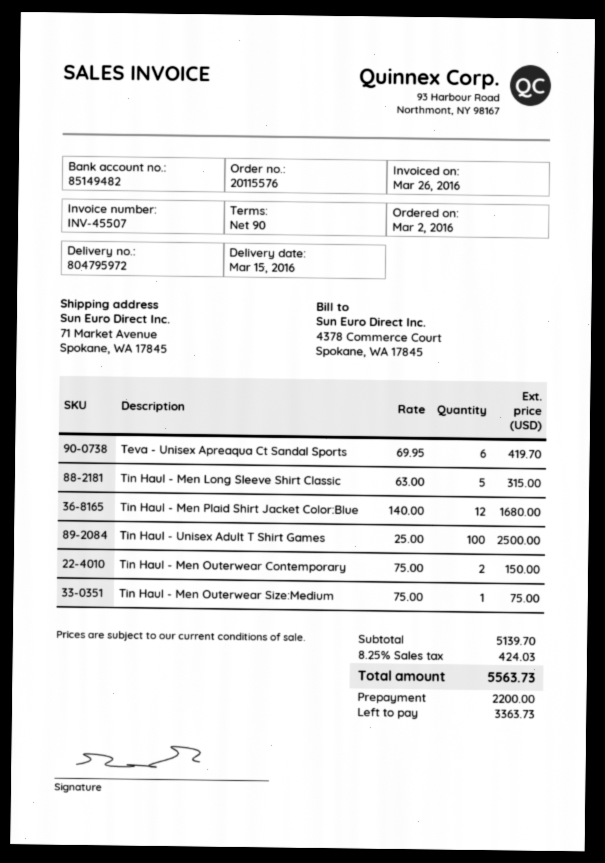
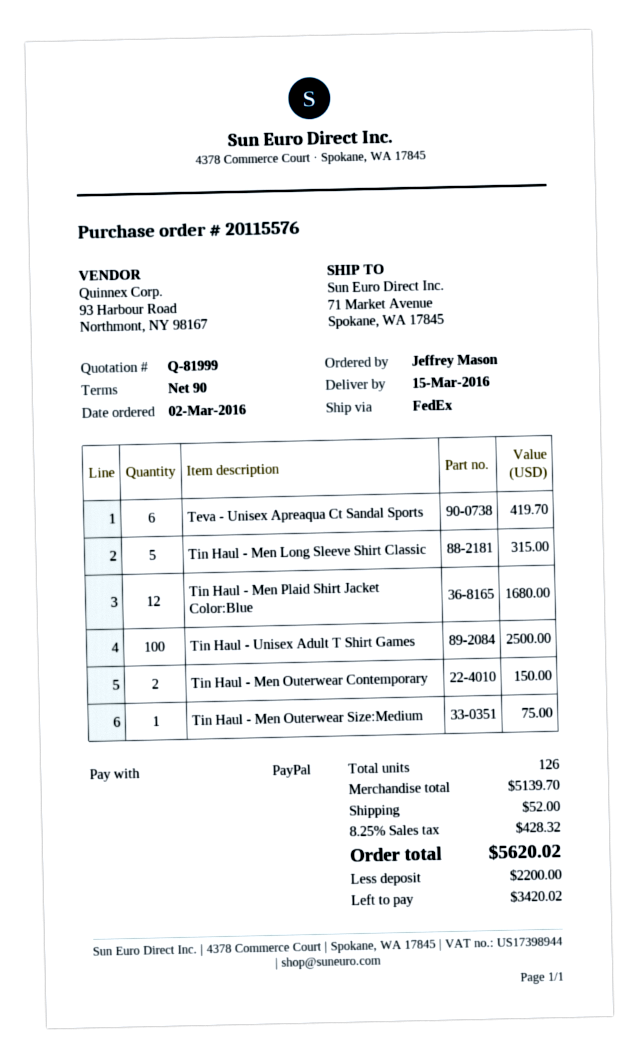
shipping: none -> 52.00
tax: 8.25% = 424.03 -> 8.25% = 428.32
total: 5563.73 -> 5620.02
balance: 3363.73 -> 3420.02

